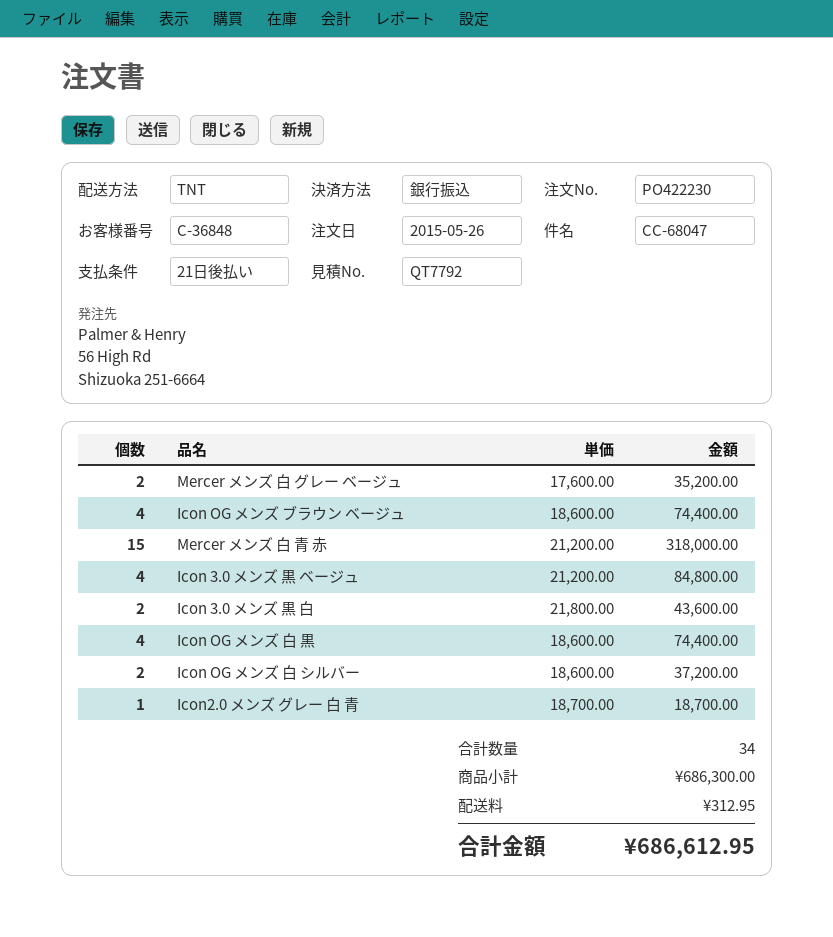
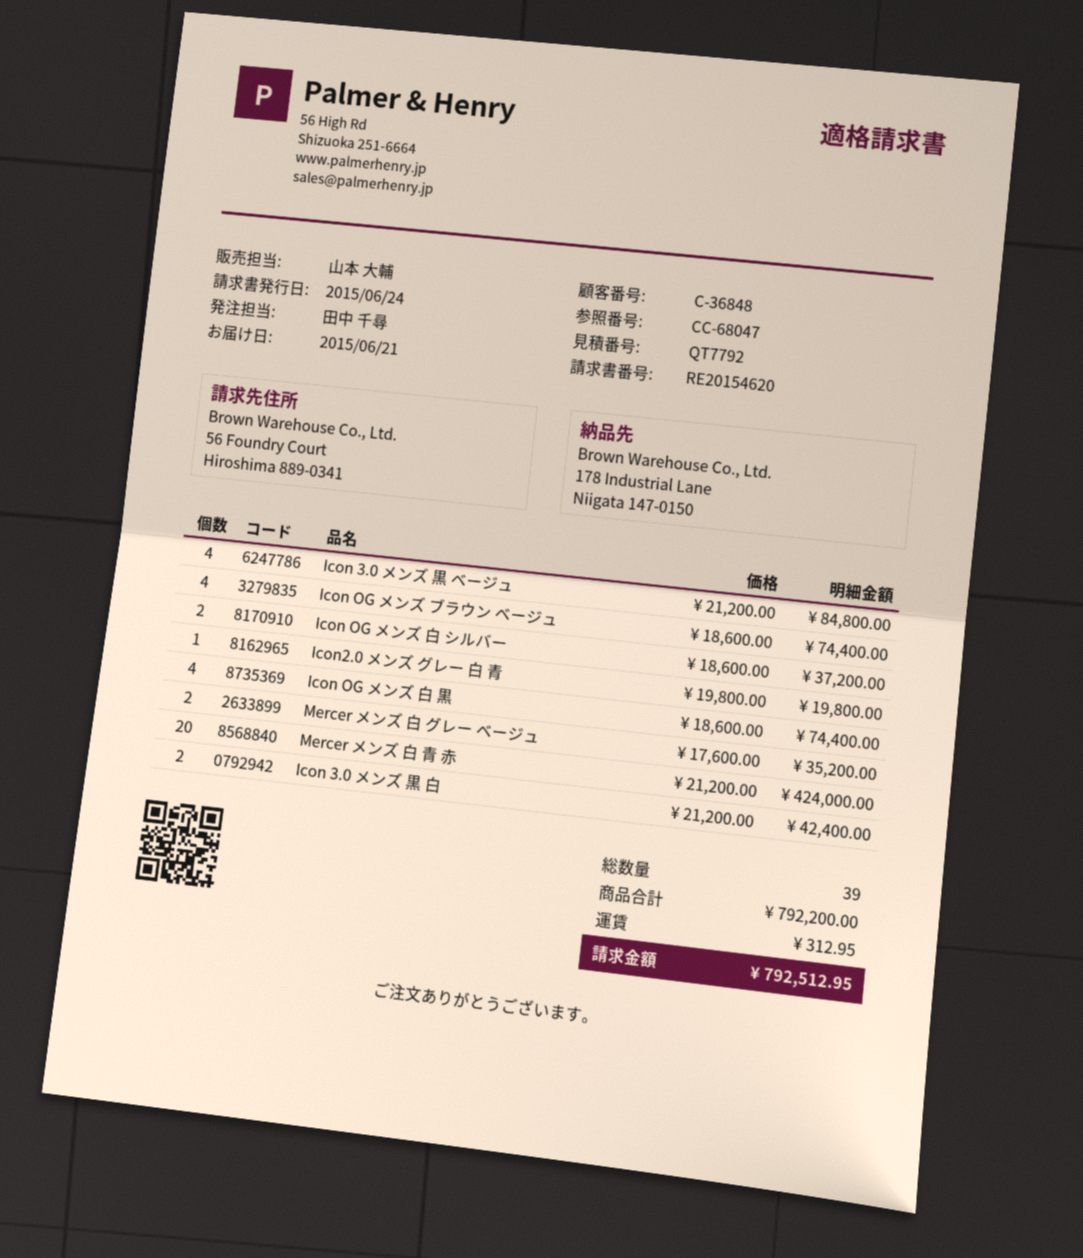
Mercer メンズ 白 青 赤: 15 x 21200.00 = 318000.00 -> 20 x 21200.00 = 424000.00
Icon 3.0 メンズ 黒 白: 2 x 21800.00 = 43600.00 -> 2 x 21200.00 = 42400.00
Icon2.0 メンズ グレー 白 青: 1 x 18700.00 = 18700.00 -> 1 x 19800.00 = 19800.00
total quantity: 34 -> 39
subtotal: 686300.00 -> 792200.00
total: 686612.95 -> 792512.95

